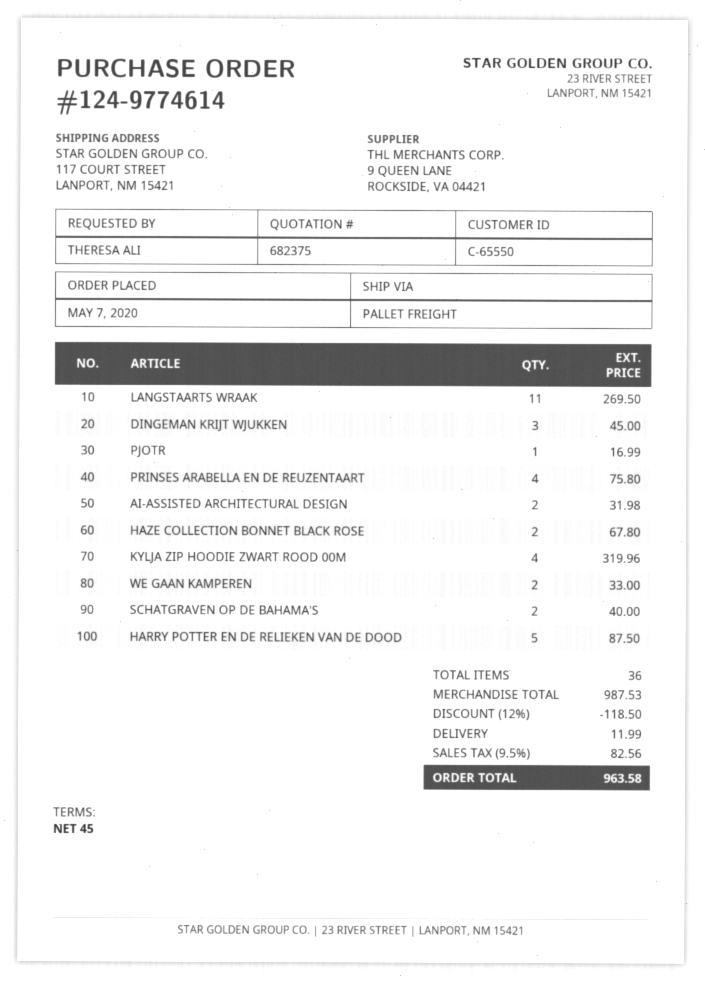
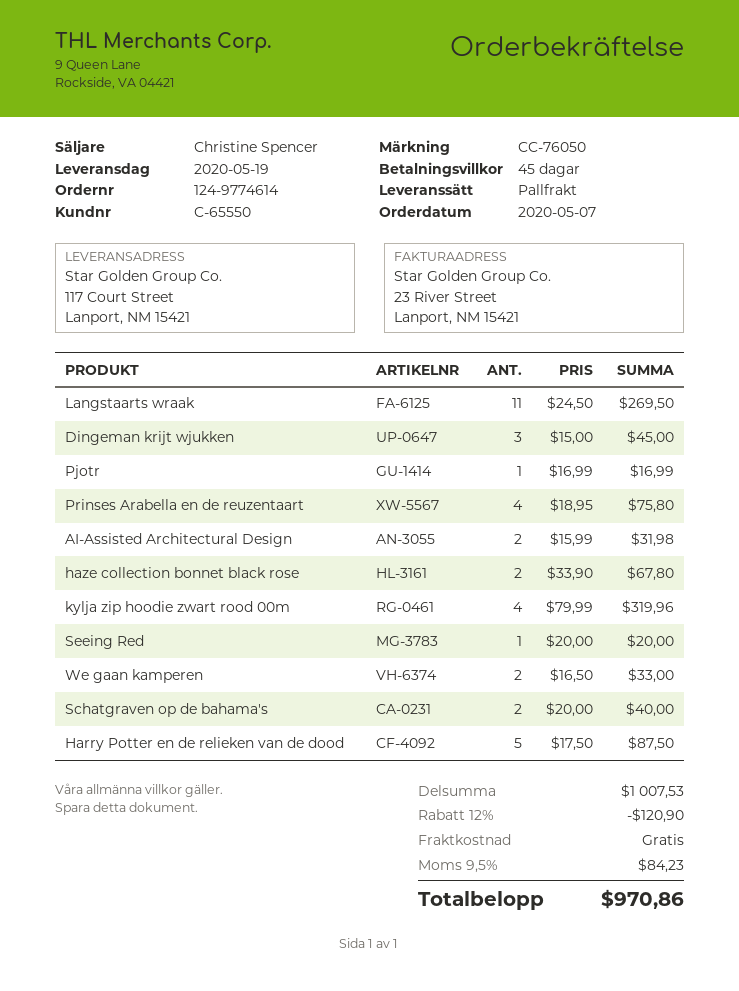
Seeing Red: none -> 1 for 20.00
subtotal: 987.53 -> 1007.53
discount: 12% = 118.50 -> 12% = 120.90
shipping: 11.99 -> 0.00
tax: 9.5% = 82.56 -> 9.5% = 84.23
total: 963.58 -> 970.86

